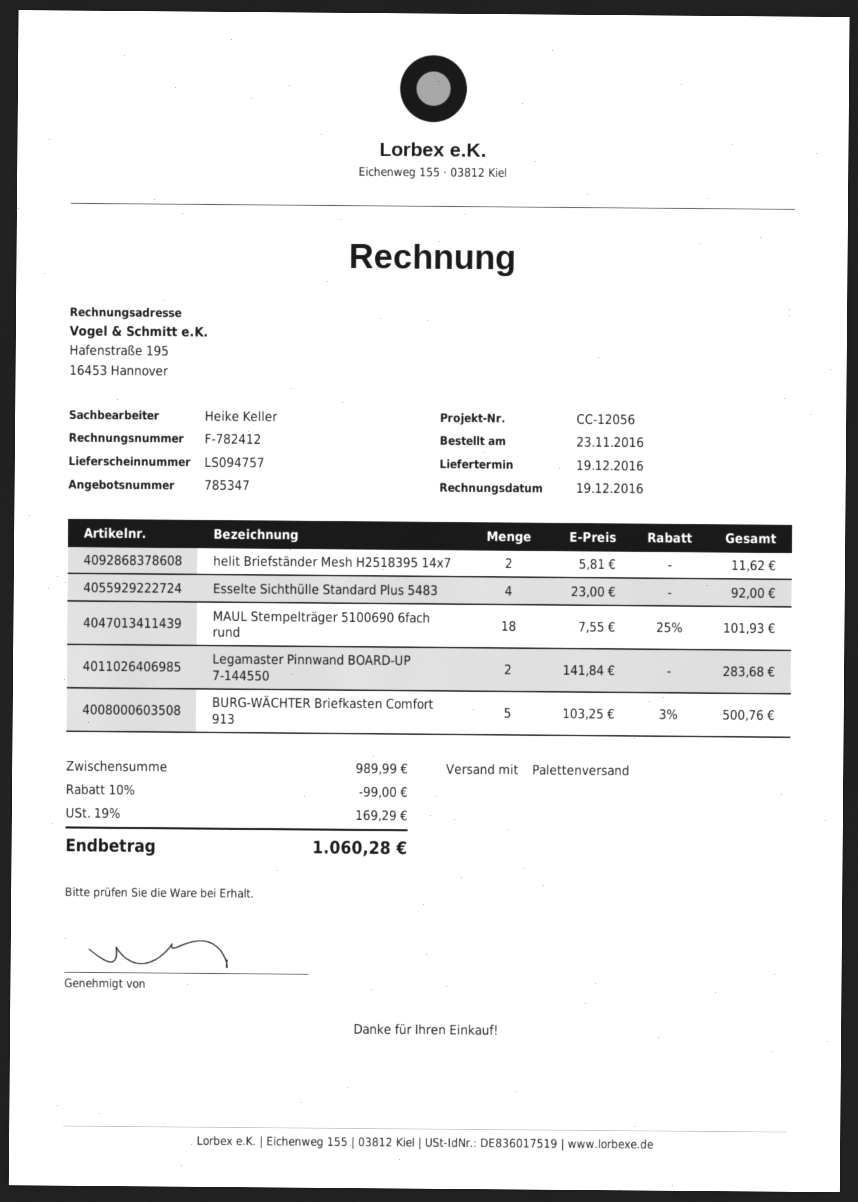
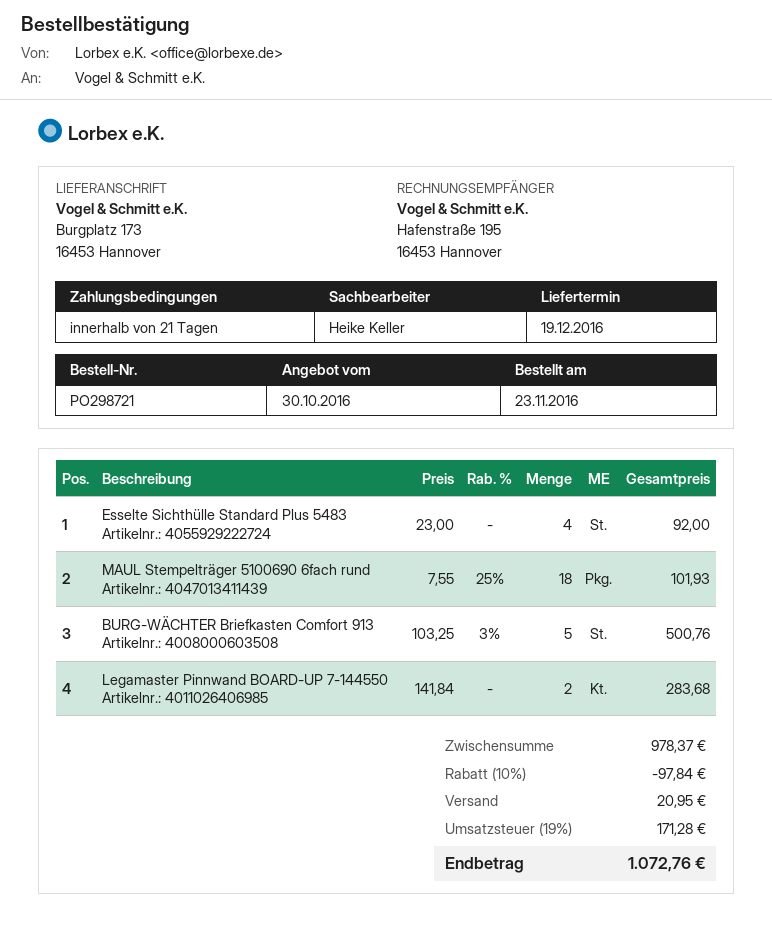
helit Briefständer Mesh H2518395 14x7: 2 x 5.81 = 11.62 -> none
subtotal: 989.99 -> 978.37
discount: 10% = 99.00 -> 10% = 97.84
shipping: none -> 20.95
tax: 19% = 169.29 -> 19% = 171.28
total: 1060.28 -> 1072.76

